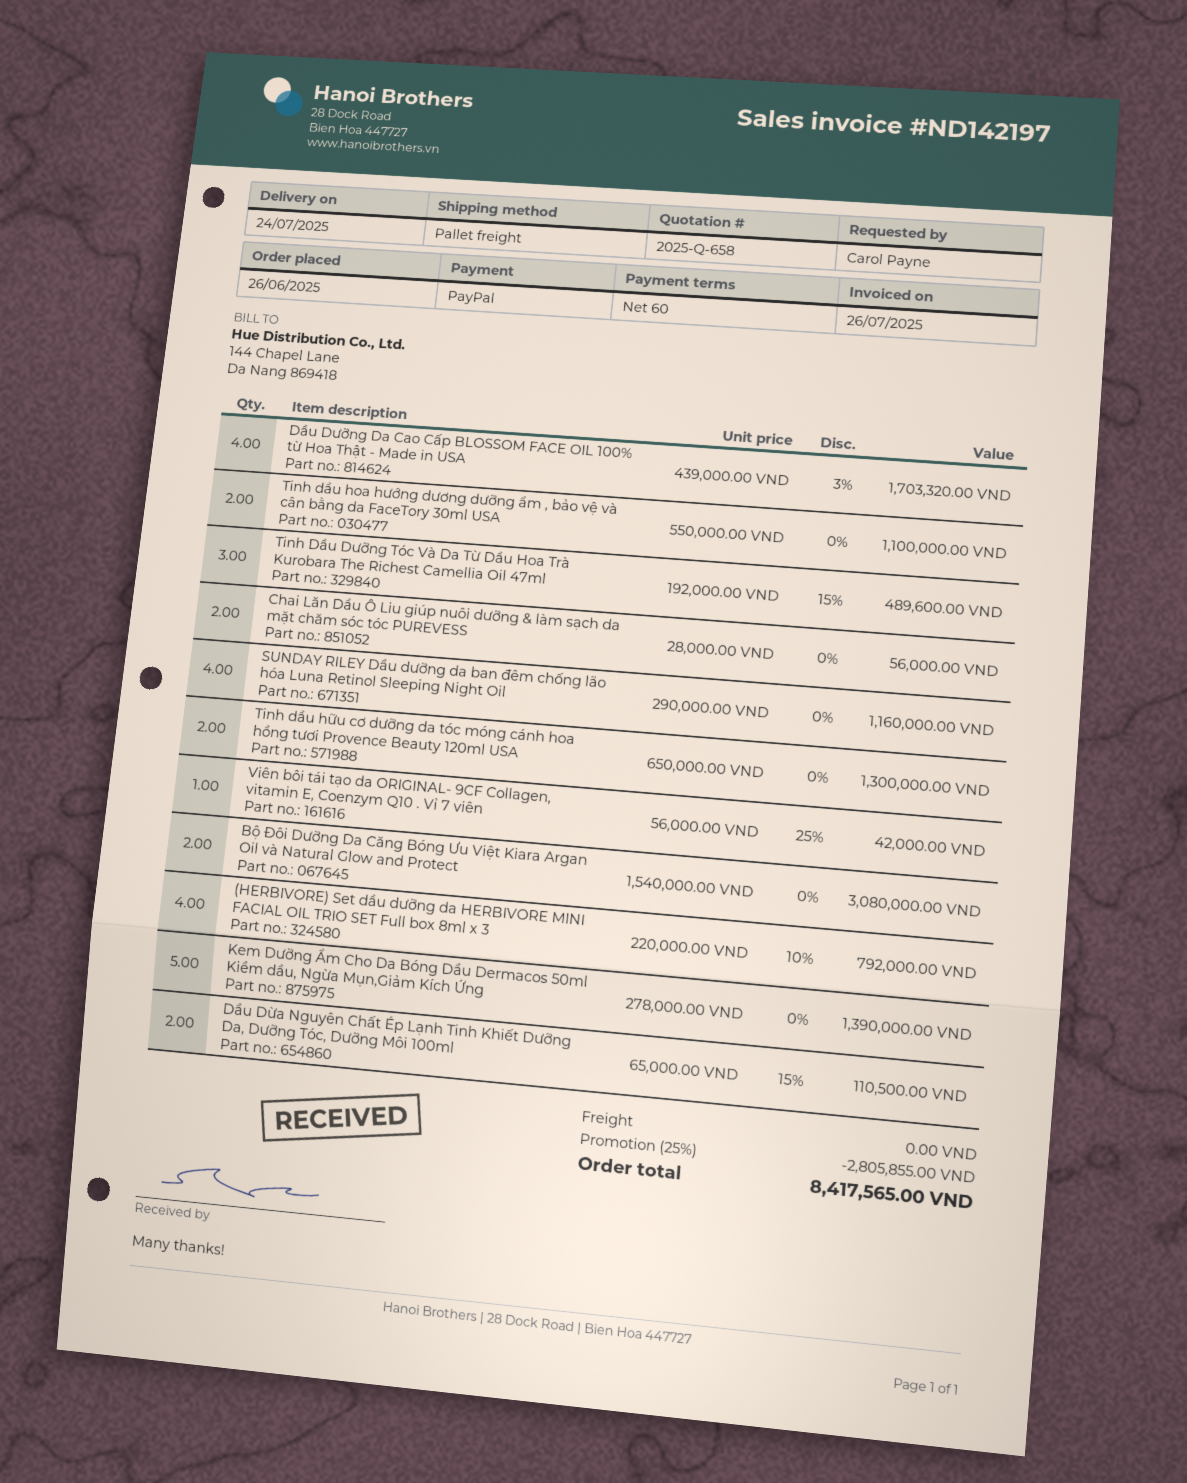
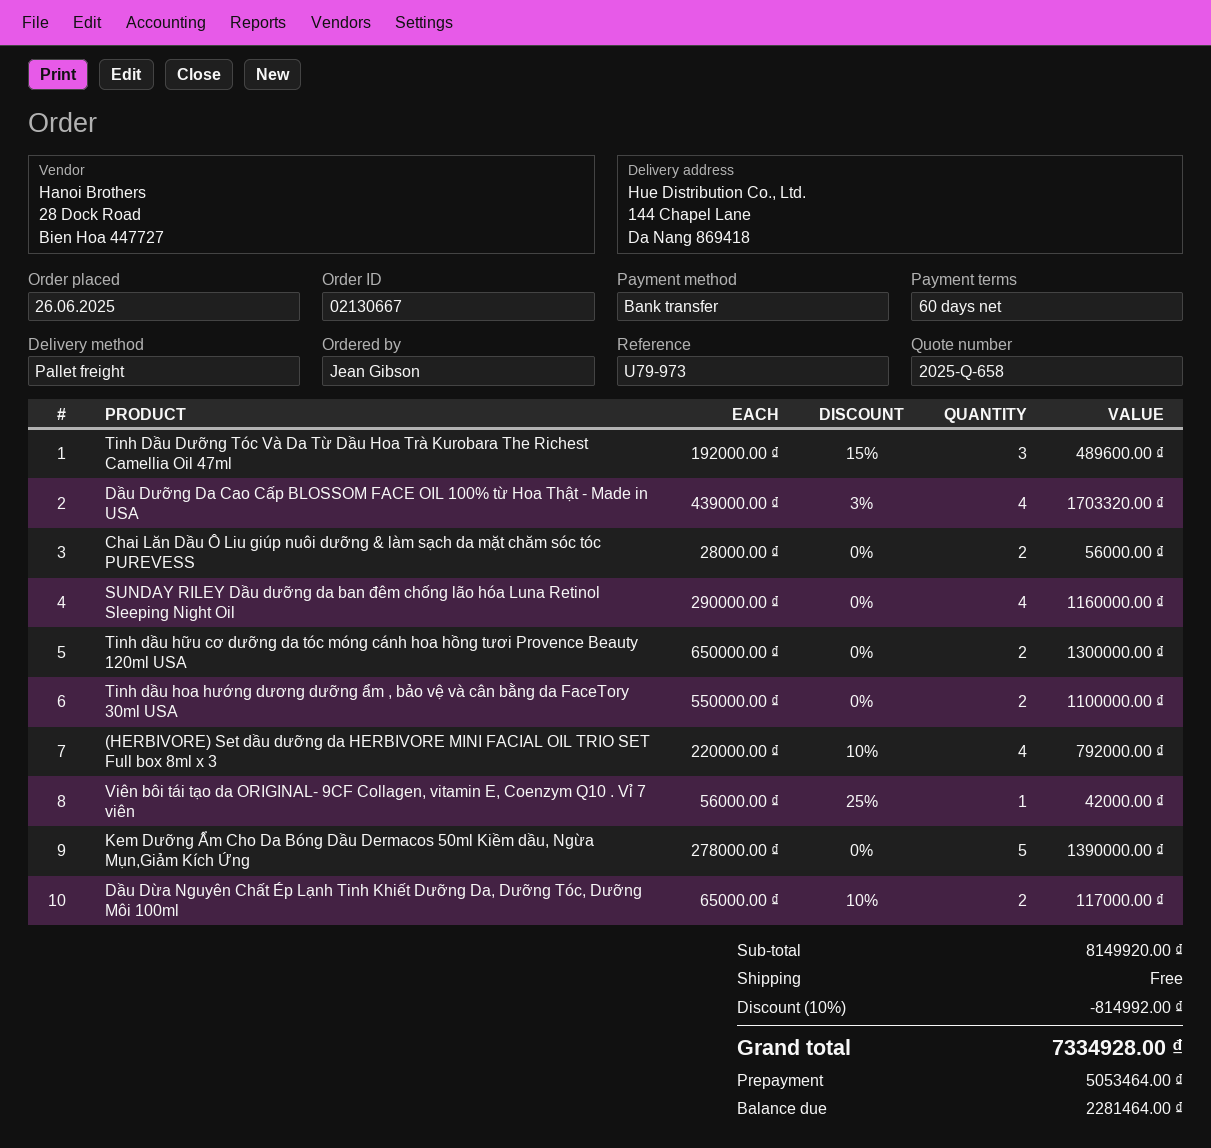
ordered by: Carol Payne -> Jean Gibson
payment method: PayPal -> bank transfer
Bộ Đôi Dưỡng Da Căng Bóng Ưu Việt Kiara Argan Oil và Natural Glow and Protect: 2 x 1540000.00 = 3080000.00 -> none
Dầu Dừa Nguyên Chất Ép Lạnh Tinh Khiết Dưỡng Da, Dưỡng Tóc, Dưỡng Môi 100ml: 2 x 65000.00 - 15% = 110500.00 -> 2 x 65000.00 - 10% = 117000.00
discount: 25% = 2805855.00 -> 10% = 814992.00
total: 8417565.00 -> 7334928.00

